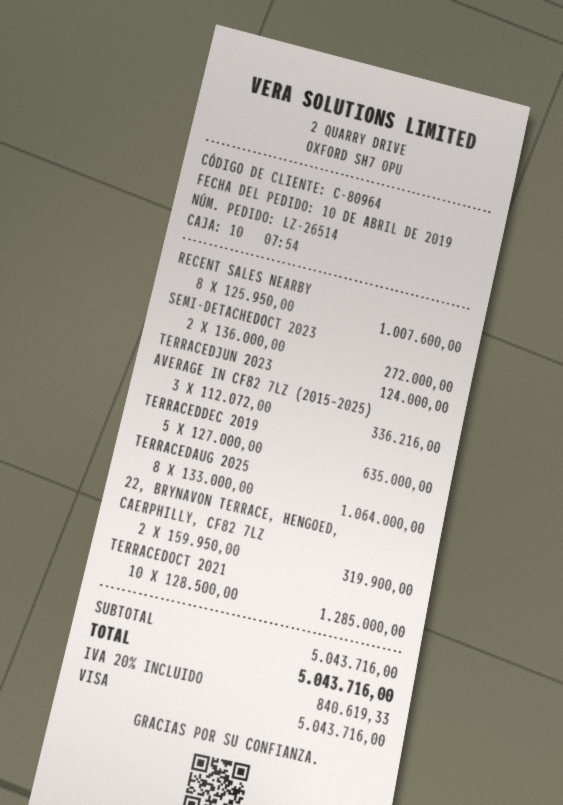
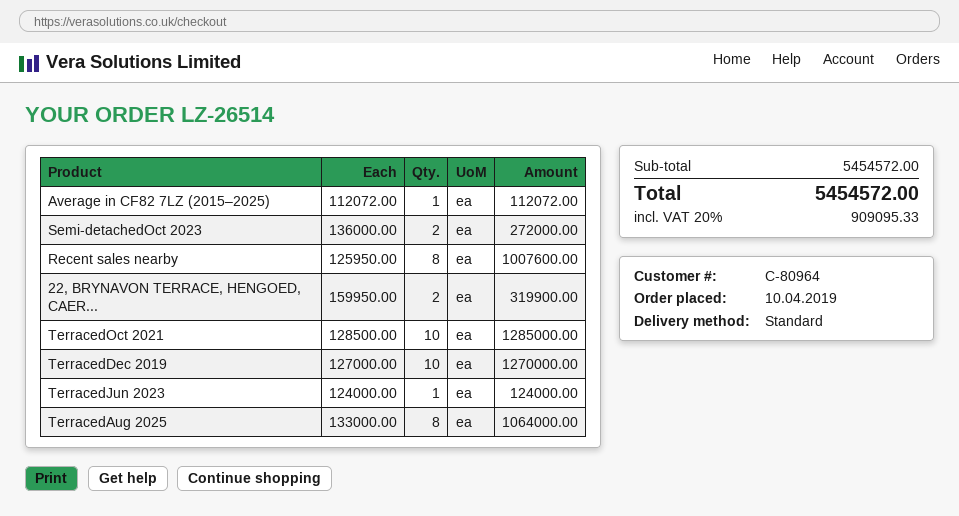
AVERAGE IN CF82 7LZ (2015–2025): 3 x 112072.00 = 336216.00 -> 1 x 112072.00 = 112072.00
TERRACEDDEC 2019: 5 x 127000.00 = 635000.00 -> 10 x 127000.00 = 1270000.00
subtotal: 5043716.00 -> 5454572.00
tax: 20% = 840619.33 -> 20% = 909095.33
total: 5043716.00 -> 5454572.00

